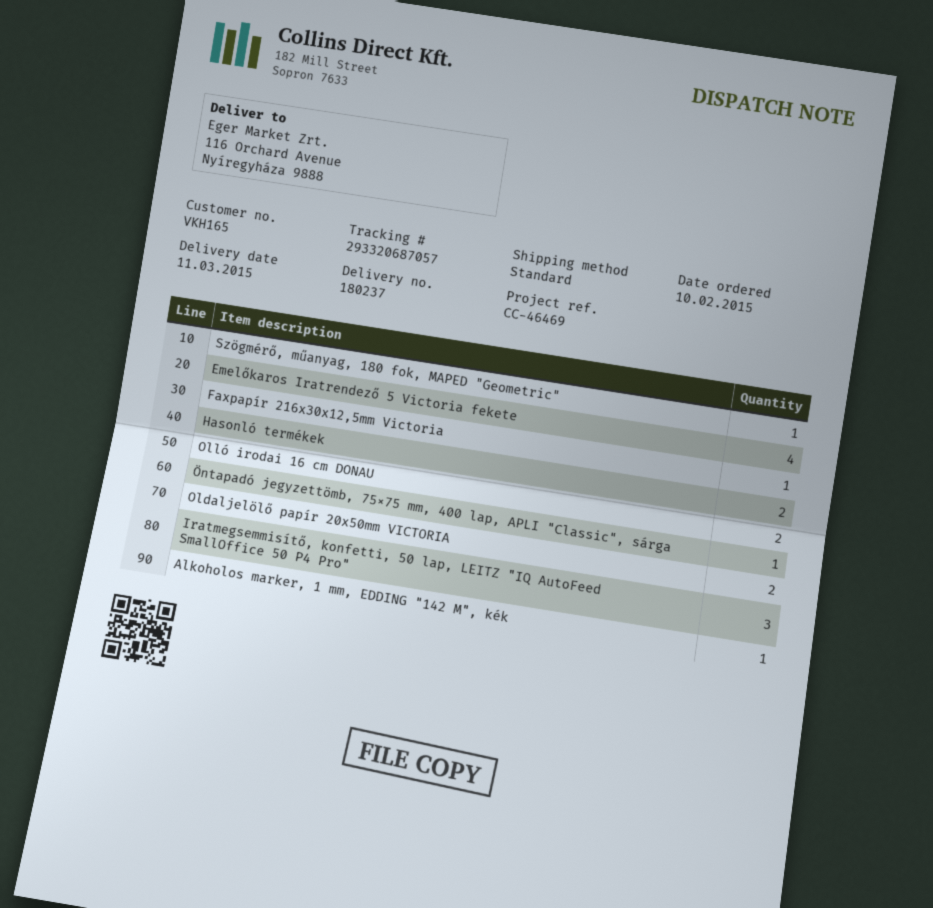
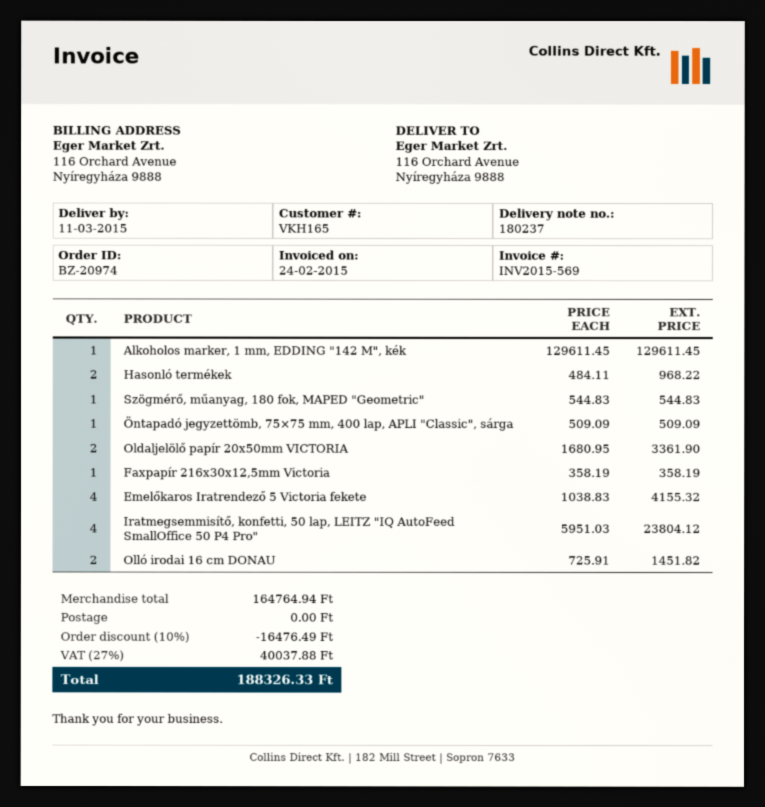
Iratmegsemmisítő, konfetti, 50 lap, LEITZ "IQ AutoFeed SmallOffice 50 P4 Pro": 3 -> 4

